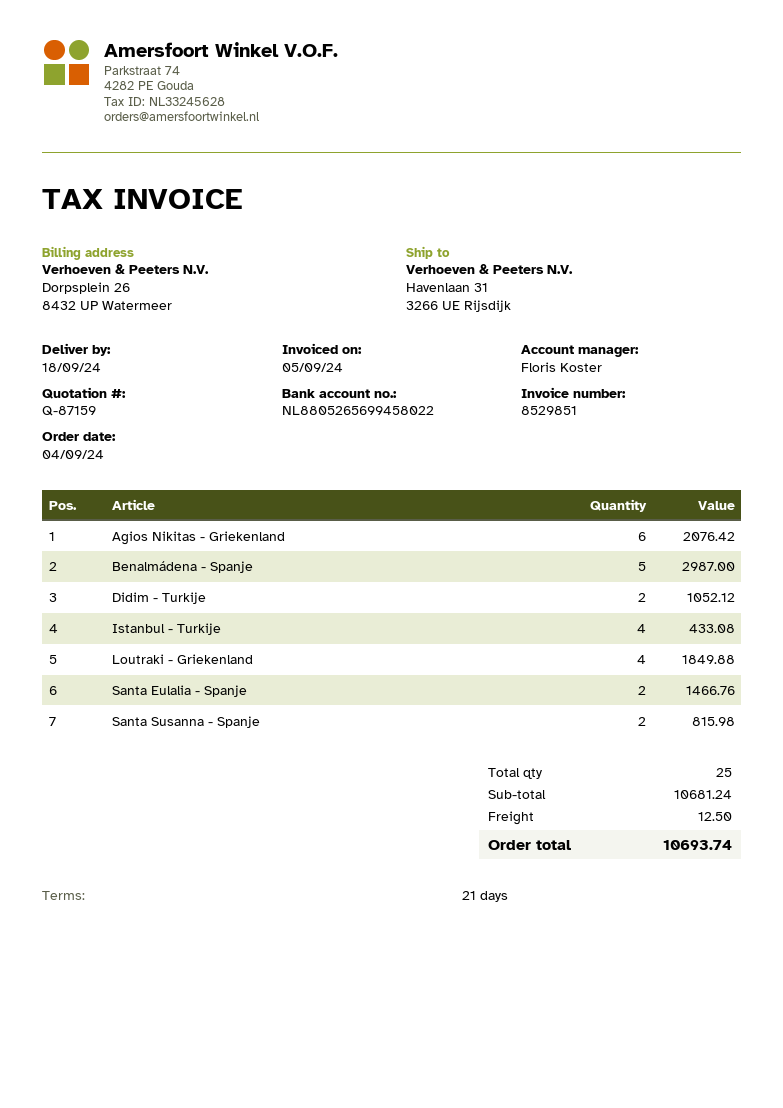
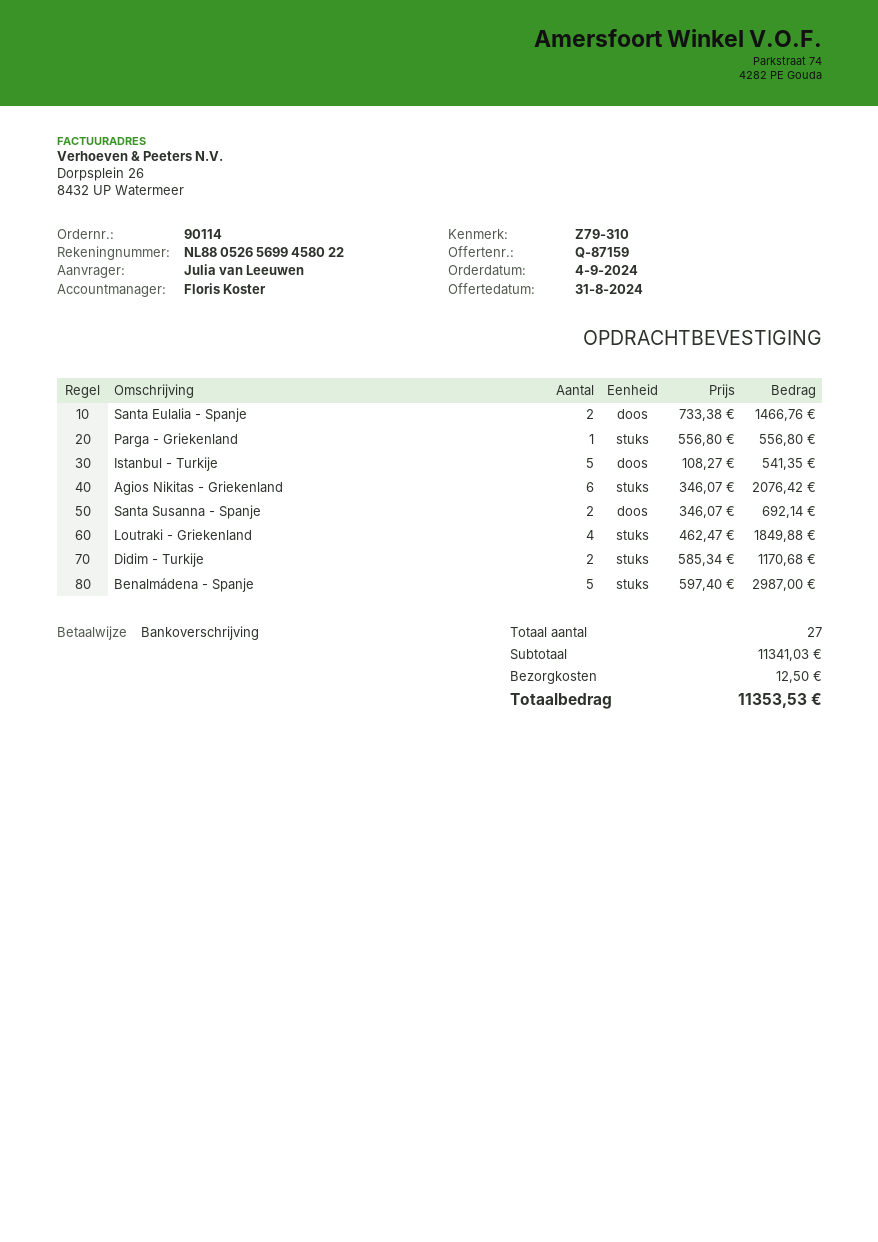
Didim - Turkije: 2 for 1052.12 -> 2 for 1170.68
Istanbul - Turkije: 4 for 433.08 -> 5 for 541.35
Santa Susanna - Spanje: 2 for 815.98 -> 2 for 692.14
Parga - Griekenland: none -> 1 for 556.80
total quantity: 25 -> 27
subtotal: 10681.24 -> 11341.03
total: 10693.74 -> 11353.53

